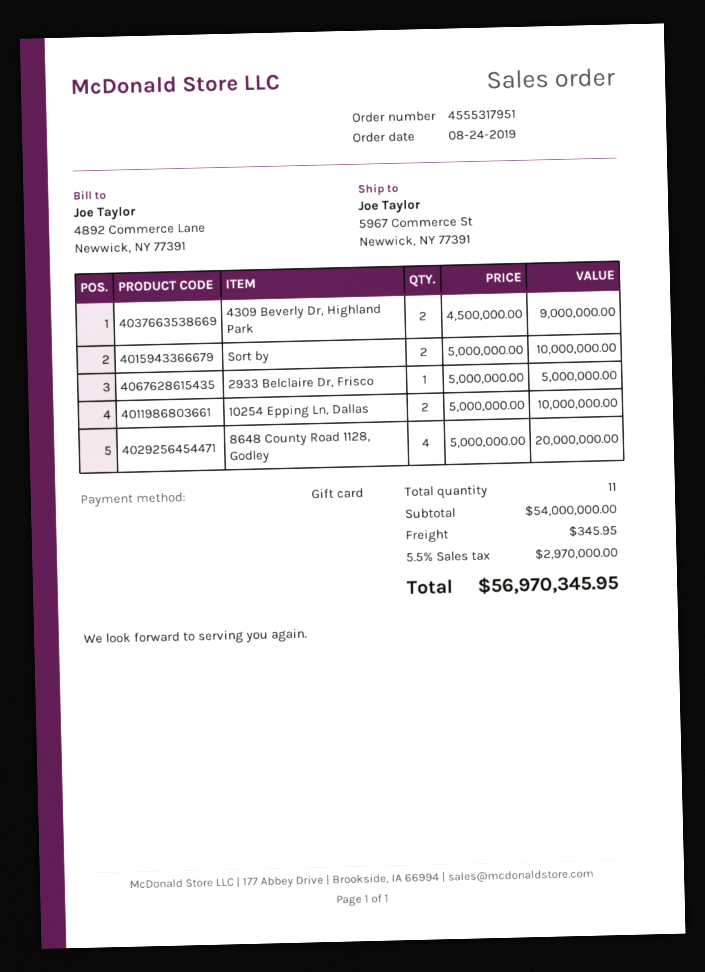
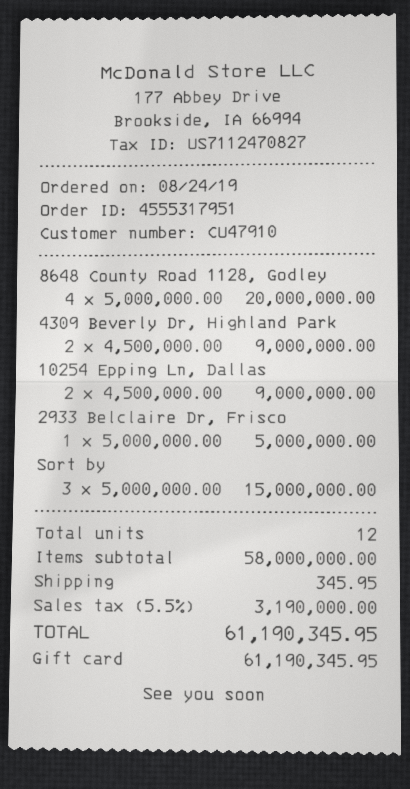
Sort by: 2 x 5000000.00 = 10000000.00 -> 3 x 5000000.00 = 15000000.00
10254 Epping Ln, Dallas: 2 x 5000000.00 = 10000000.00 -> 2 x 4500000.00 = 9000000.00
total quantity: 11 -> 12
subtotal: 54000000.00 -> 58000000.00
tax: 5.5% = 2970000.00 -> 5.5% = 3190000.00
total: 56970345.95 -> 61190345.95

